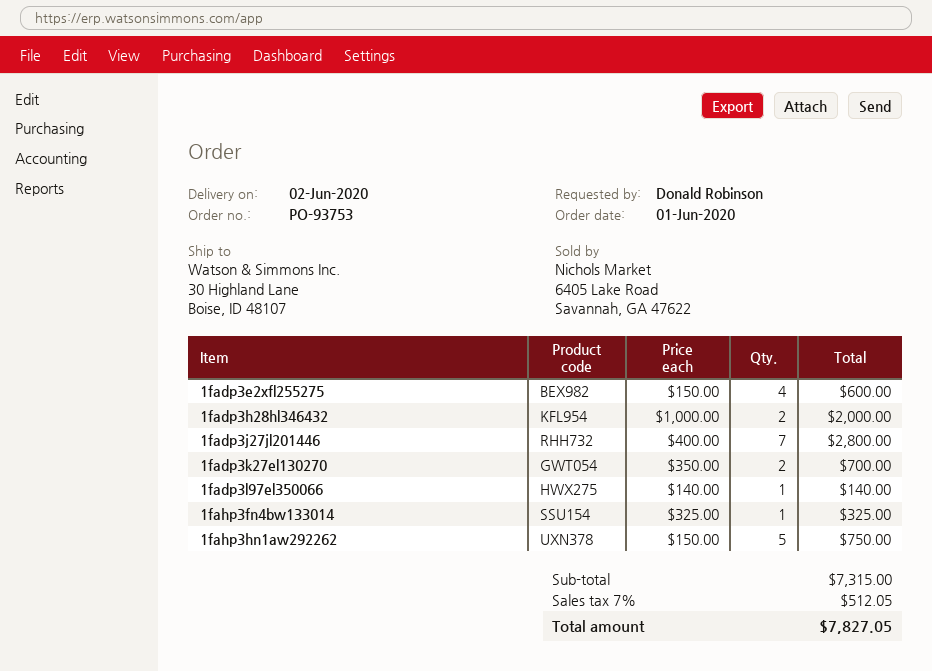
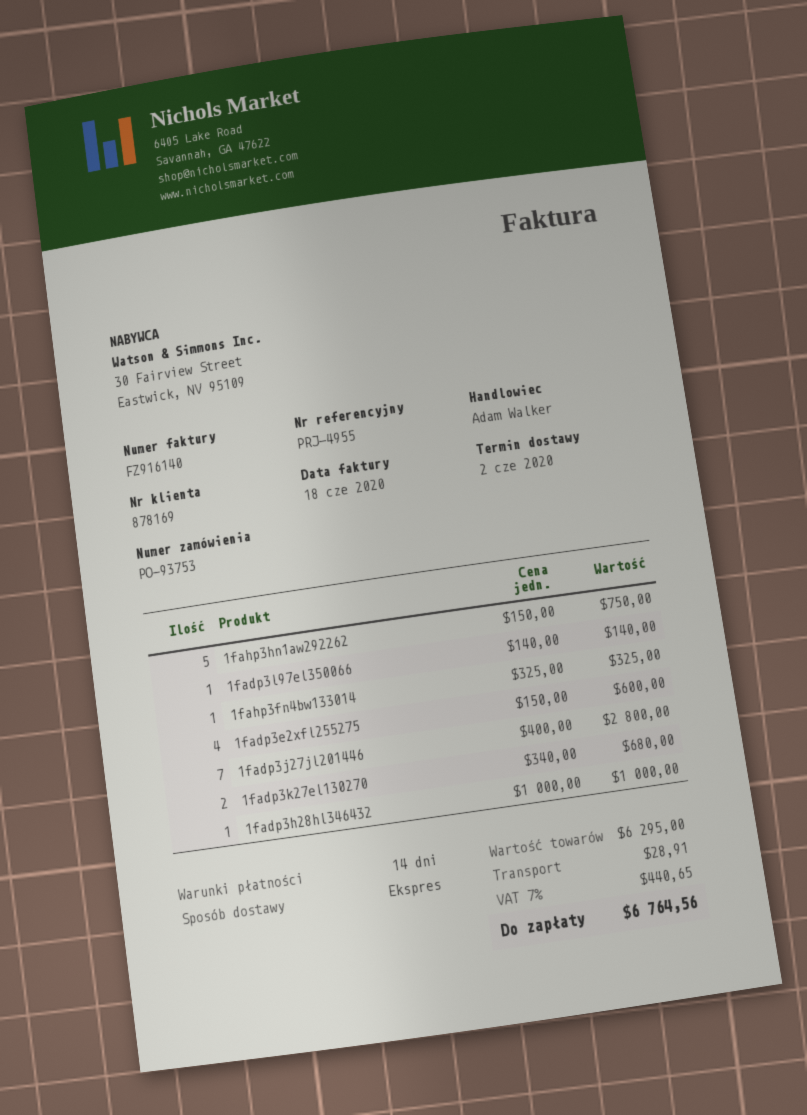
1fadp3h28hl346432: 2 x 1000.00 = 2000.00 -> 1 x 1000.00 = 1000.00
1fadp3k27el130270: 2 x 350.00 = 700.00 -> 2 x 340.00 = 680.00
subtotal: 7315.00 -> 6295.00
shipping: none -> 28.91
tax: 7% = 512.05 -> 7% = 440.65
total: 7827.05 -> 6764.56

